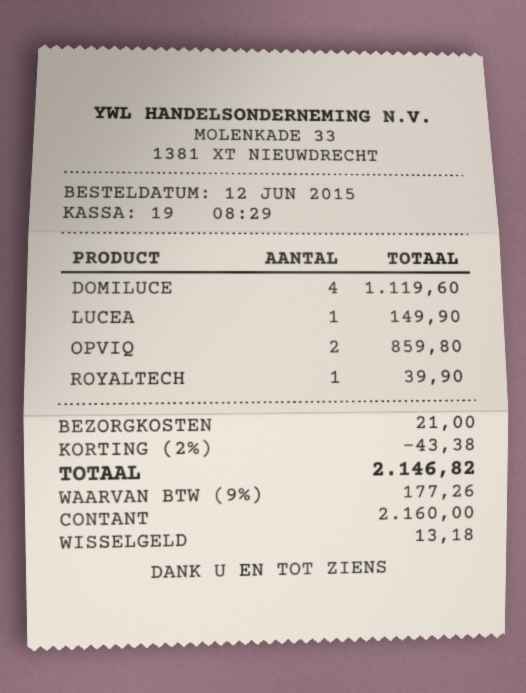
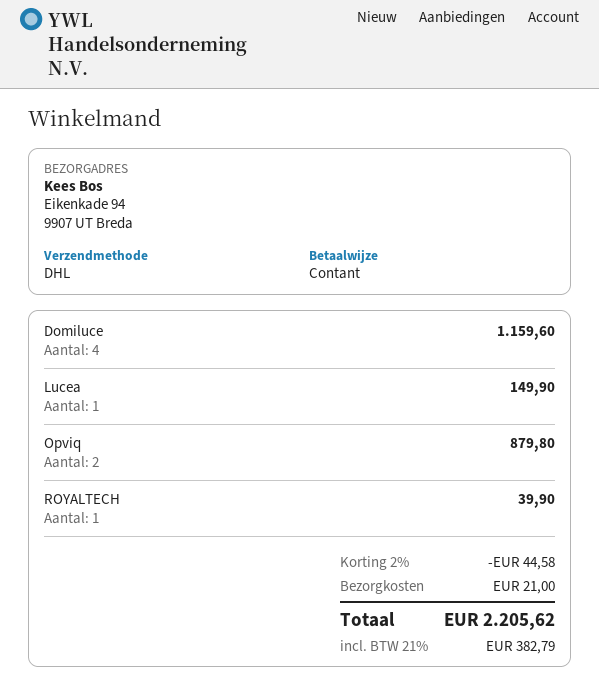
DOMILUCE: 4 for 1119.60 -> 4 for 1159.60
OPVIQ: 2 for 859.80 -> 2 for 879.80
discount: 2% = 43.38 -> 2% = 44.58
tax: 9% = 177.26 -> 21% = 382.79
total: 2146.82 -> 2205.62

